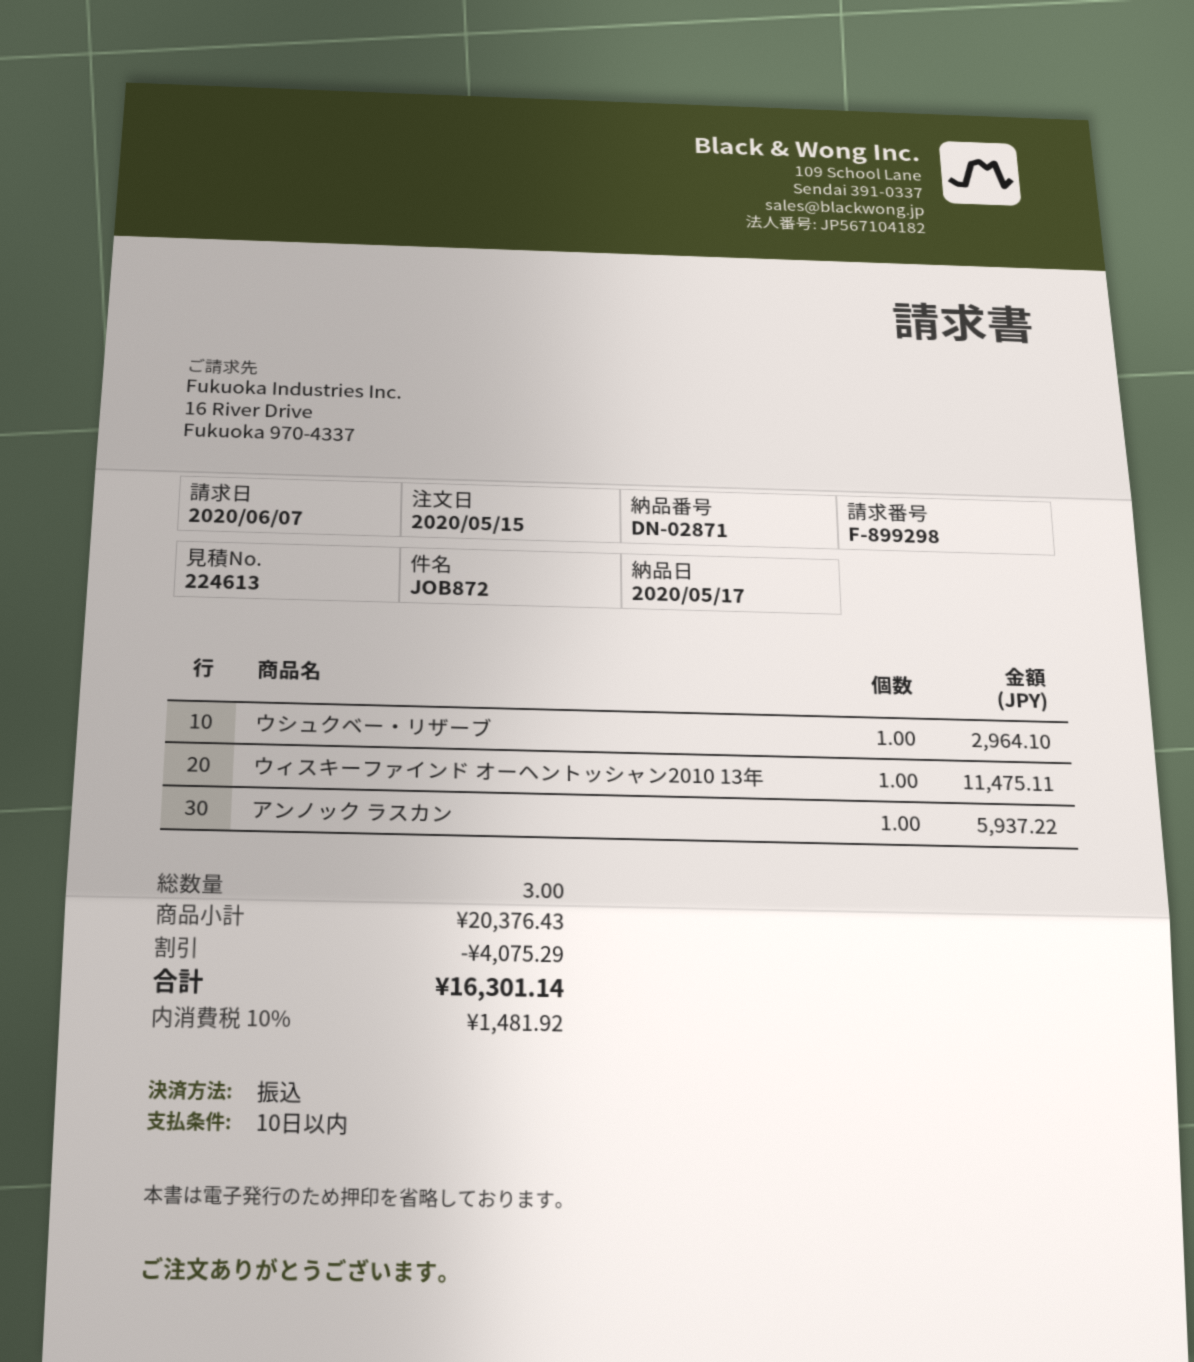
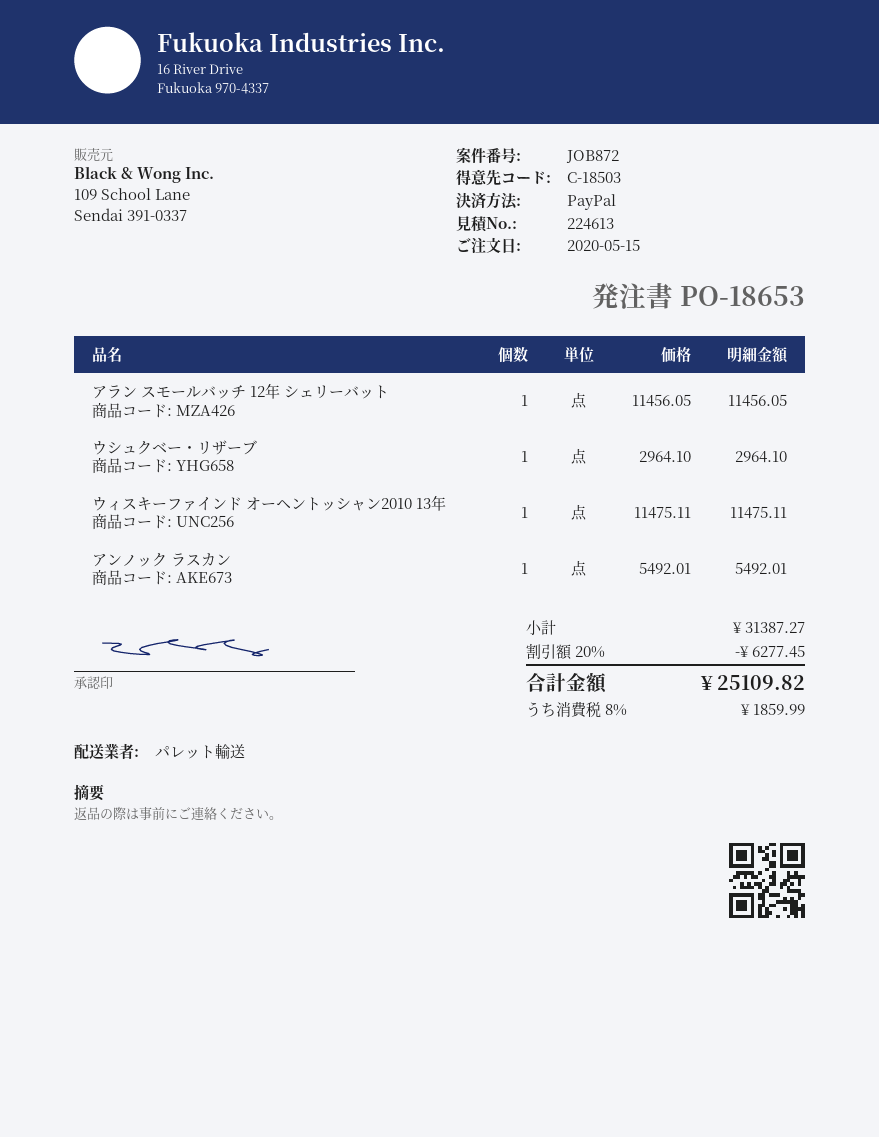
payment method: bank transfer -> PayPal
アンノック ラスカン: 1 for 5937.22 -> 1 for 5492.01
アラン スモールバッチ 12年 シェリーバット: none -> 1 for 11456.05
subtotal: 20376.43 -> 31387.27
discount: 4075.29 -> 6277.45
tax: 10% = 1481.92 -> 8% = 1859.99
total: 16301.14 -> 25109.82

